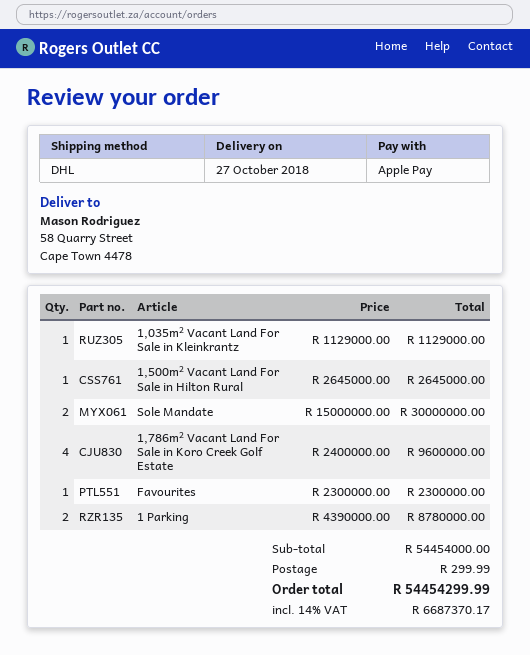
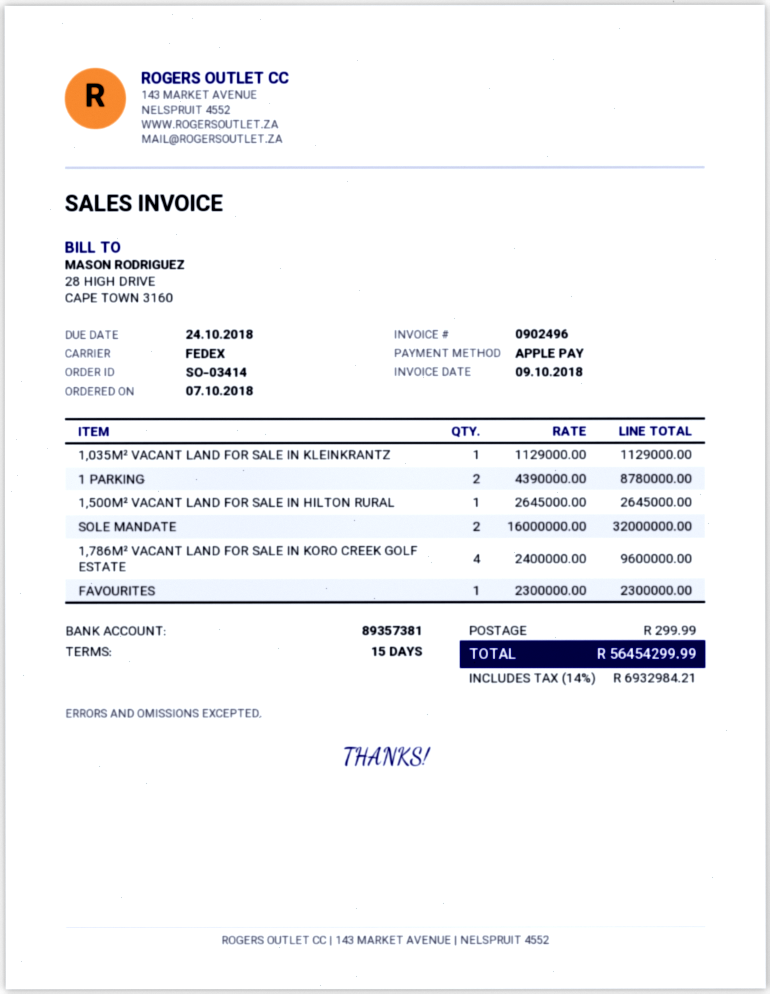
shipping method: DHL -> FedEx
Sole Mandate: 2 x 15000000.00 = 30000000.00 -> 2 x 16000000.00 = 32000000.00
tax: 14% = 6687370.17 -> 14% = 6932984.21
total: 54454299.99 -> 56454299.99

